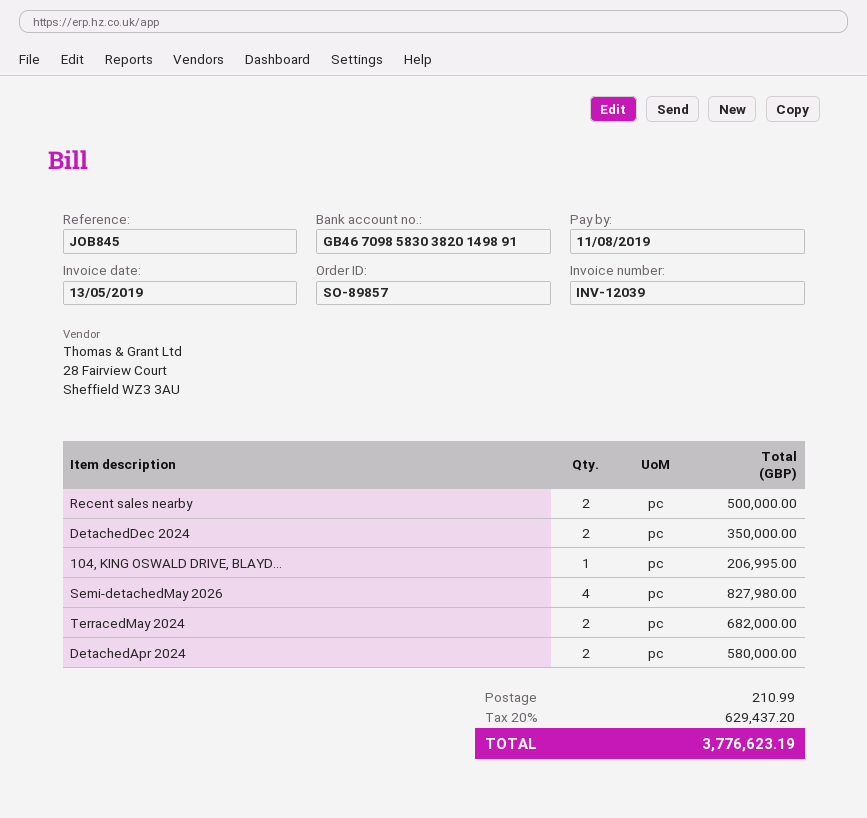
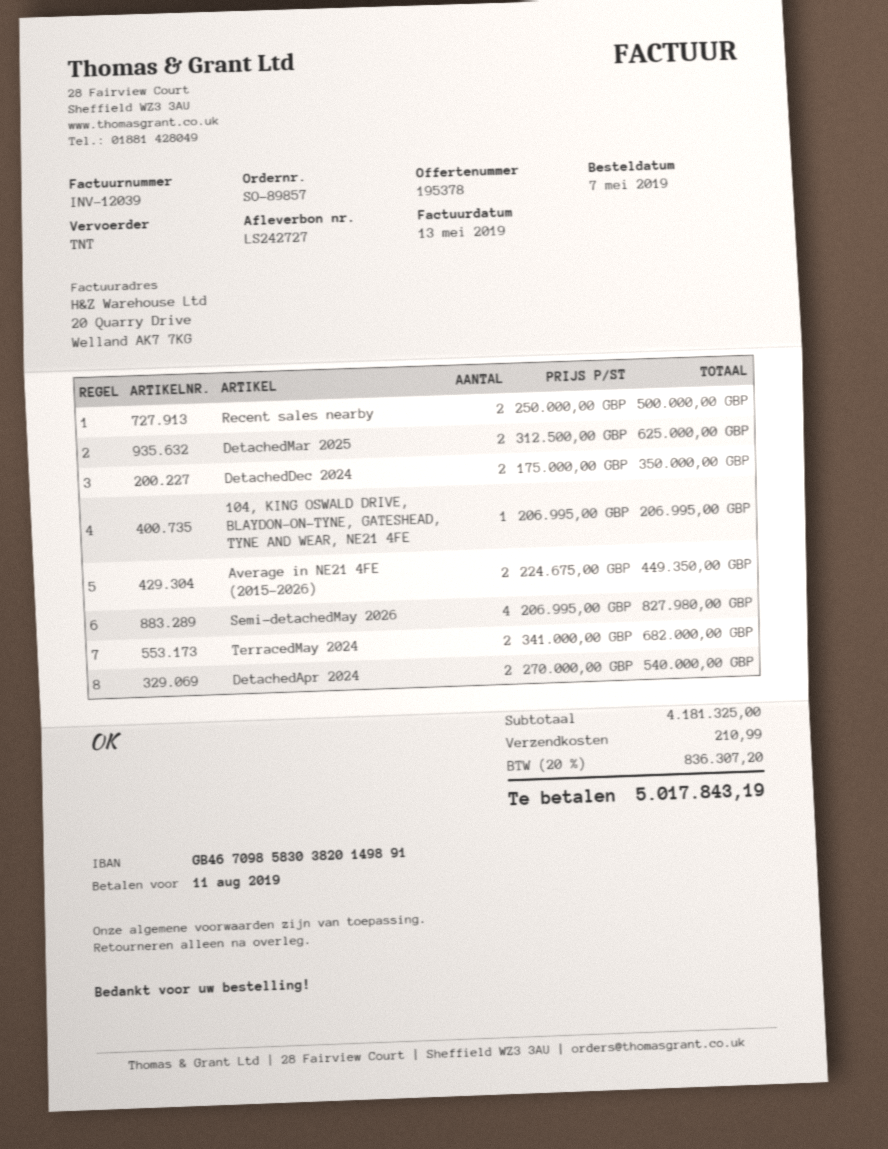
DetachedApr 2024: 2 for 580000.00 -> 2 for 540000.00
DetachedMar 2025: none -> 2 for 625000.00
Average in NE21 4FE (2015–2026): none -> 2 for 449350.00
tax: 20% = 629437.20 -> 20% = 836307.20
total: 3776623.19 -> 5017843.19

